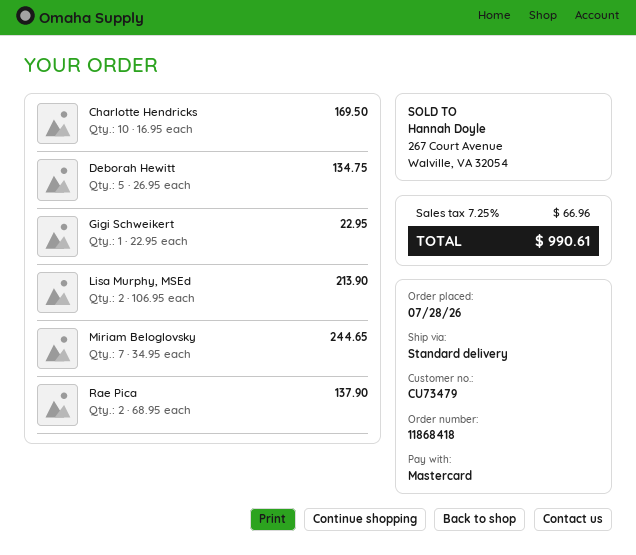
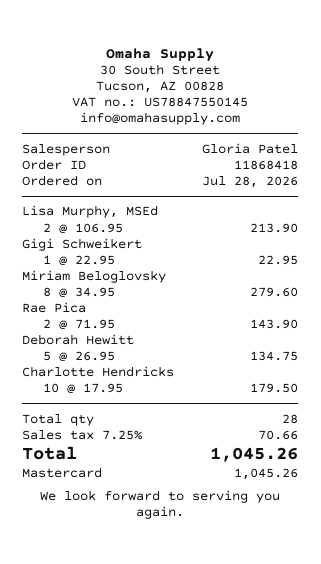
Charlotte Hendricks: 10 x 16.95 = 169.50 -> 10 x 17.95 = 179.50
Miriam Beloglovsky: 7 x 34.95 = 244.65 -> 8 x 34.95 = 279.60
Rae Pica: 2 x 68.95 = 137.90 -> 2 x 71.95 = 143.90
tax: 7.25% = 66.96 -> 7.25% = 70.66
total: 990.61 -> 1045.26

